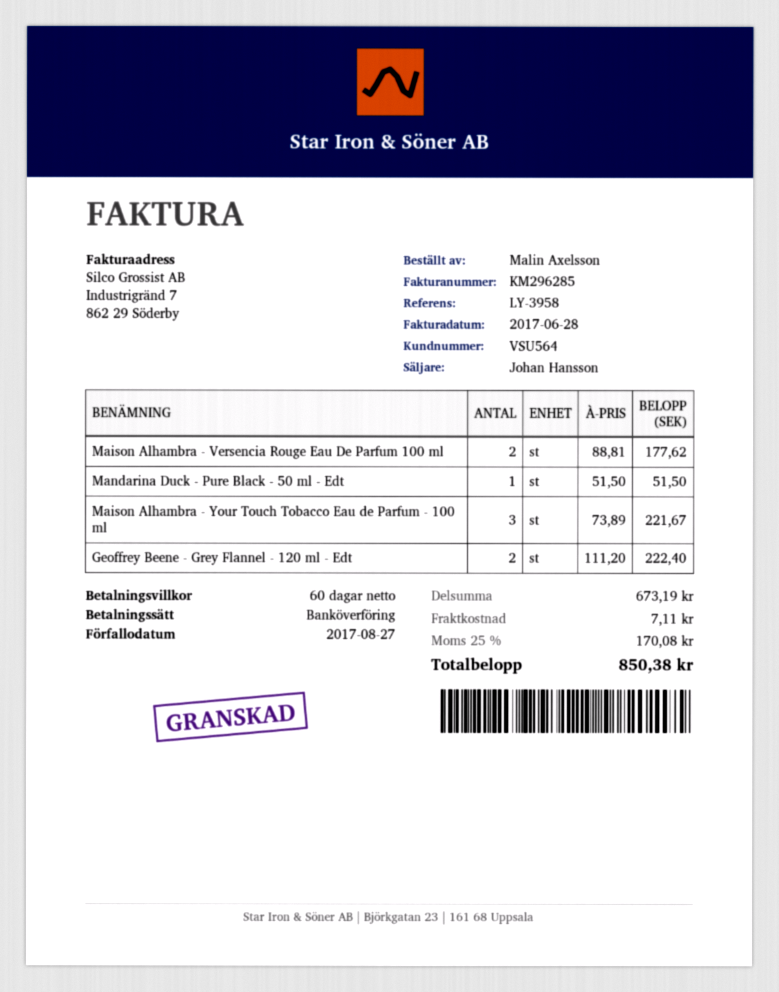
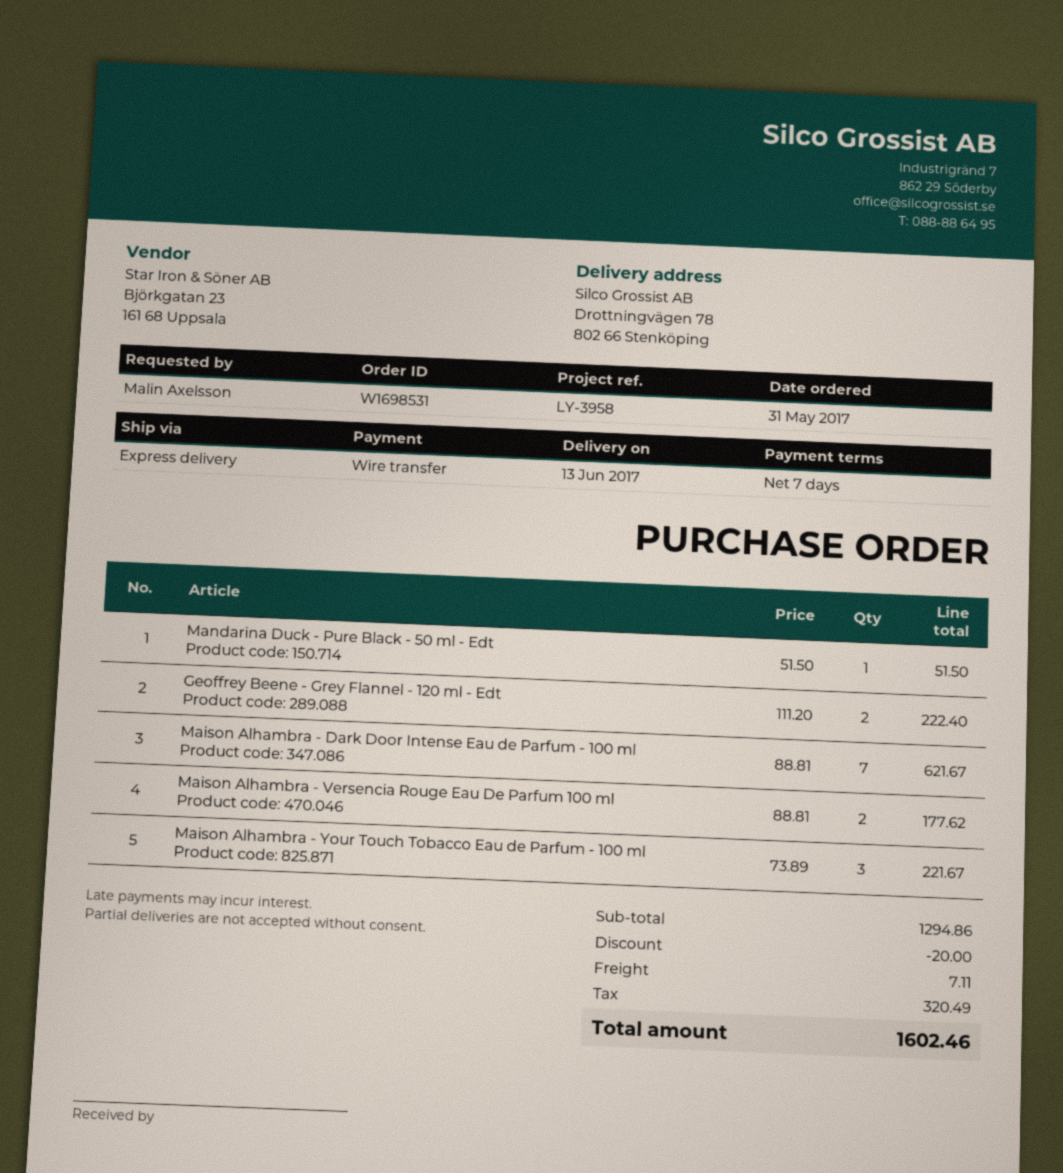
payment terms: 60 days -> 7 days
Maison Alhambra - Dark Door Intense Eau de Parfum - 100 ml: none -> 7 x 88.81 = 621.67
subtotal: 673.19 -> 1294.86
discount: none -> 20.00
tax: 170.08 -> 320.49
total: 850.38 -> 1602.46

